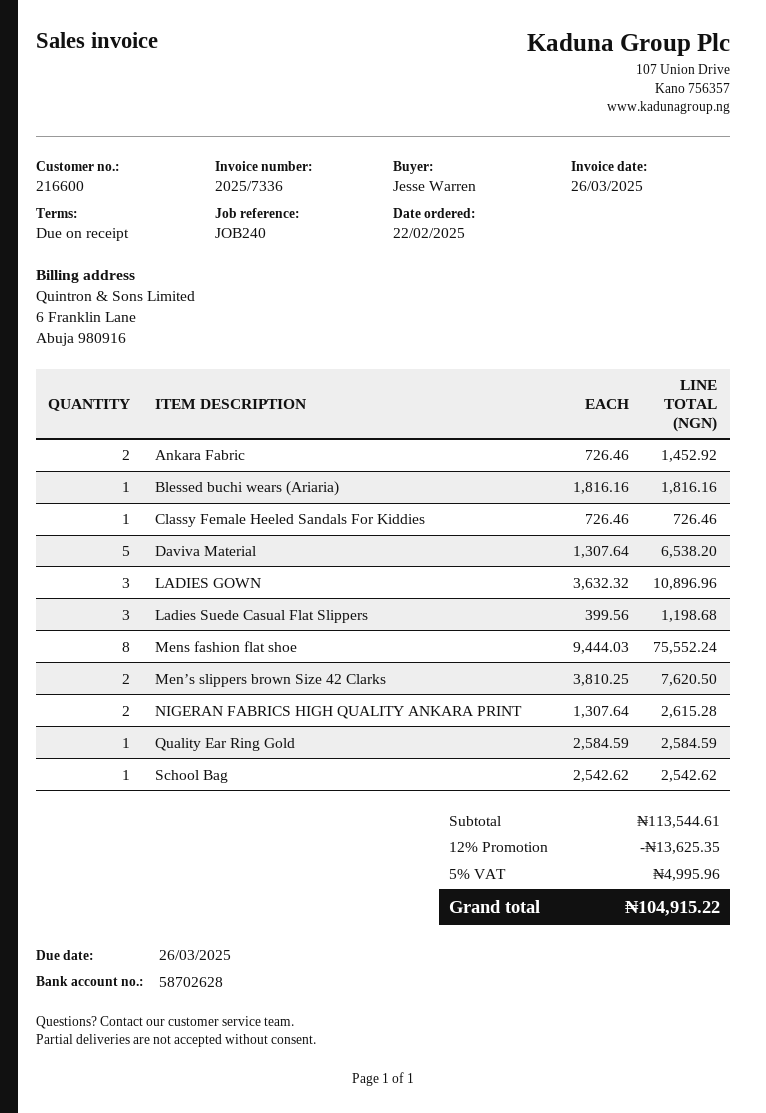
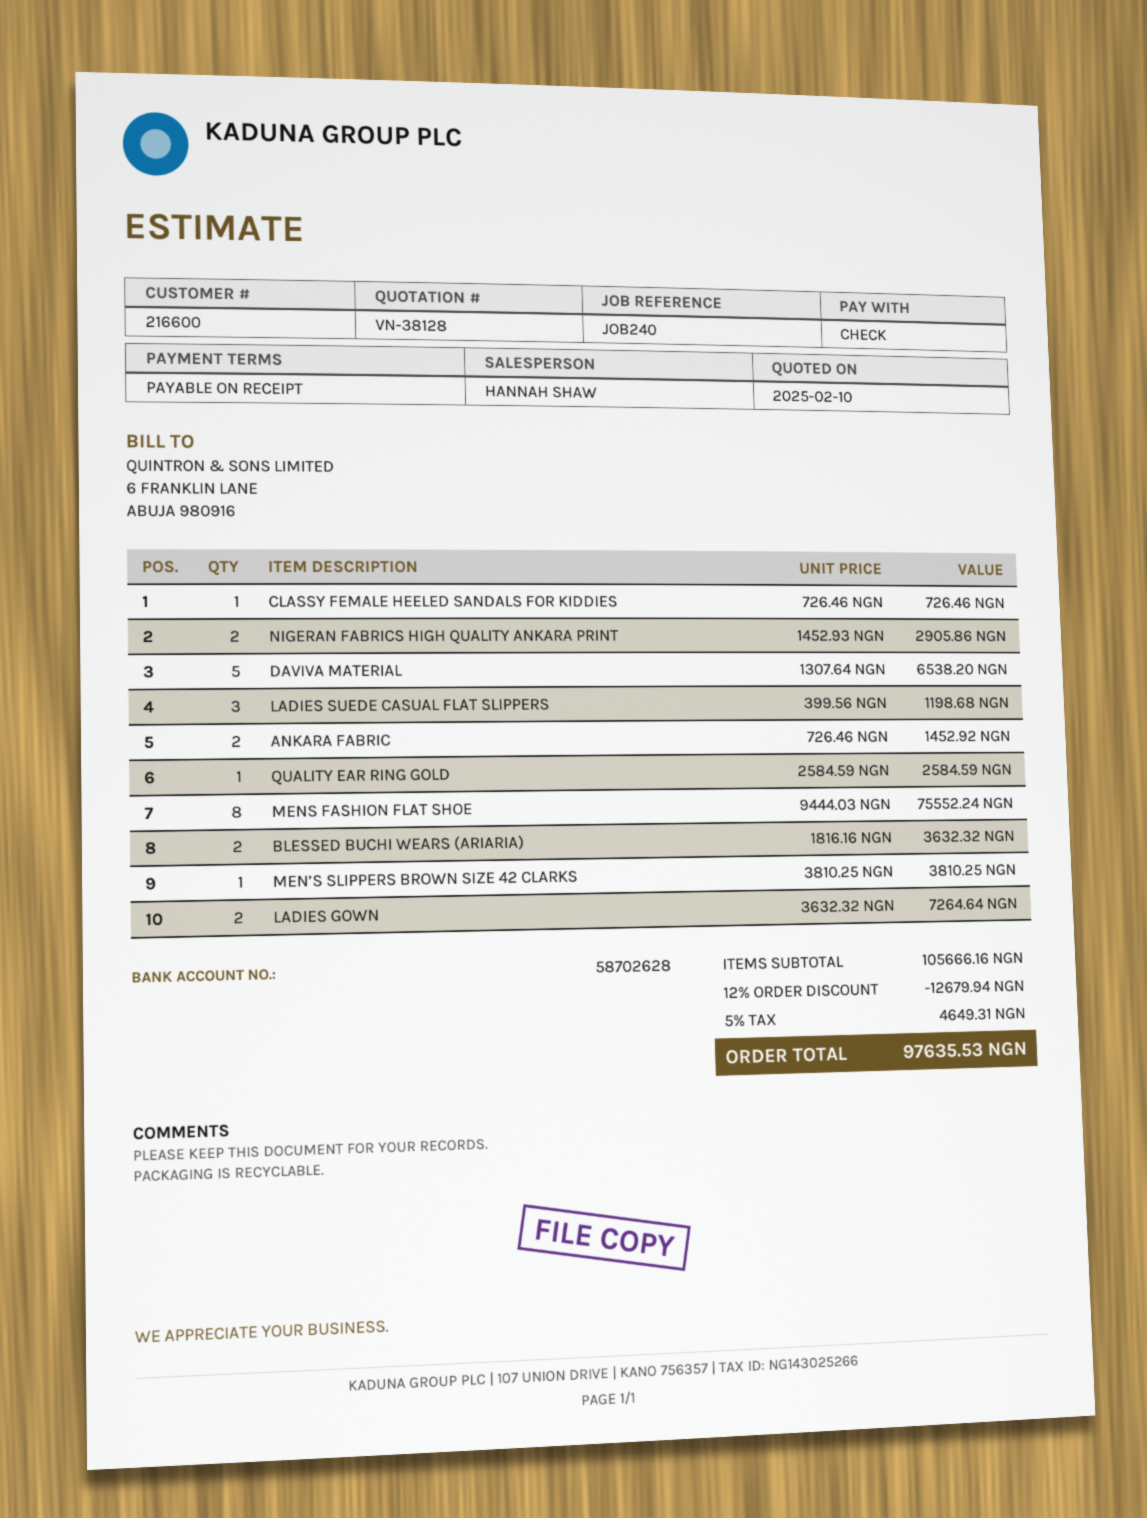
Blessed buchi wears (Ariaria): 1 x 1816.16 = 1816.16 -> 2 x 1816.16 = 3632.32
LADIES GOWN: 3 x 3632.32 = 10896.96 -> 2 x 3632.32 = 7264.64
Men’s slippers brown Size 42 Clarks: 2 x 3810.25 = 7620.50 -> 1 x 3810.25 = 3810.25
NIGERAN FABRICS HIGH QUALITY ANKARA PRINT: 2 x 1307.64 = 2615.28 -> 2 x 1452.93 = 2905.86
School Bag: 1 x 2542.62 = 2542.62 -> none
subtotal: 113544.61 -> 105666.16
discount: 12% = 13625.35 -> 12% = 12679.94
tax: 5% = 4995.96 -> 5% = 4649.31
total: 104915.22 -> 97635.53

